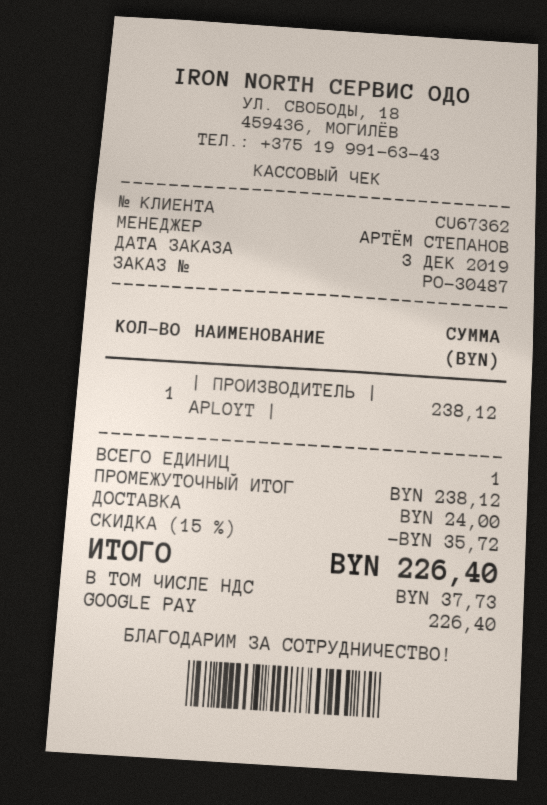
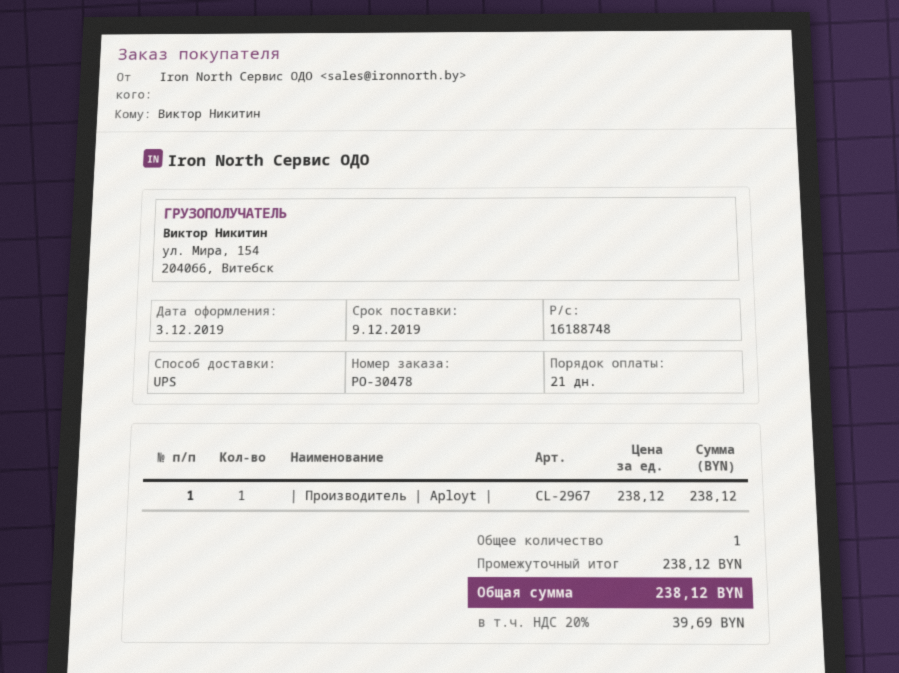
order number: PO-30487 -> PO-30478
discount: 15% = 35.72 -> none
shipping: 24.00 -> none
tax: 37.73 -> 39.69
total: 226.40 -> 238.12

